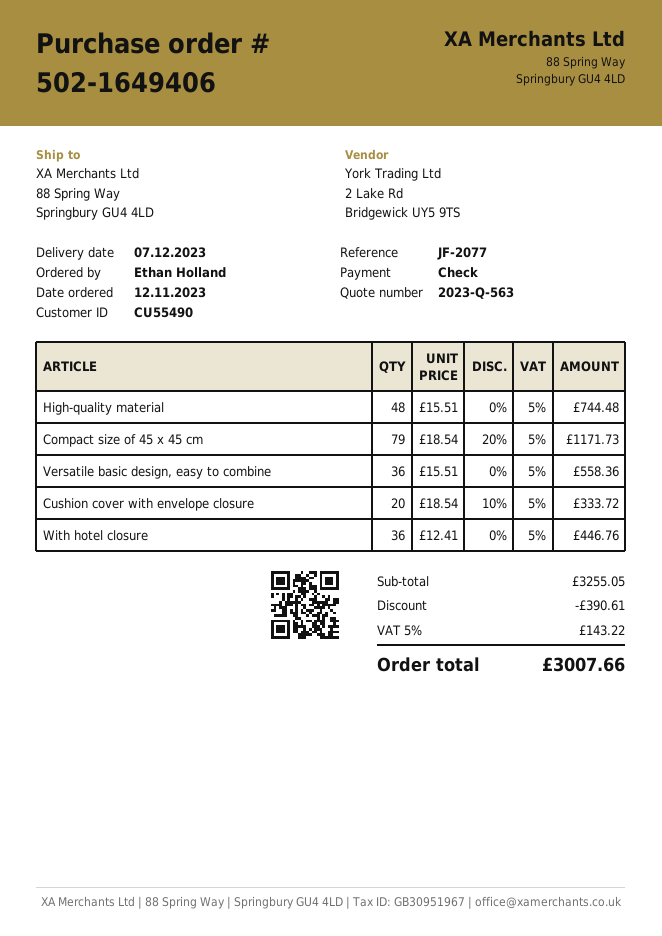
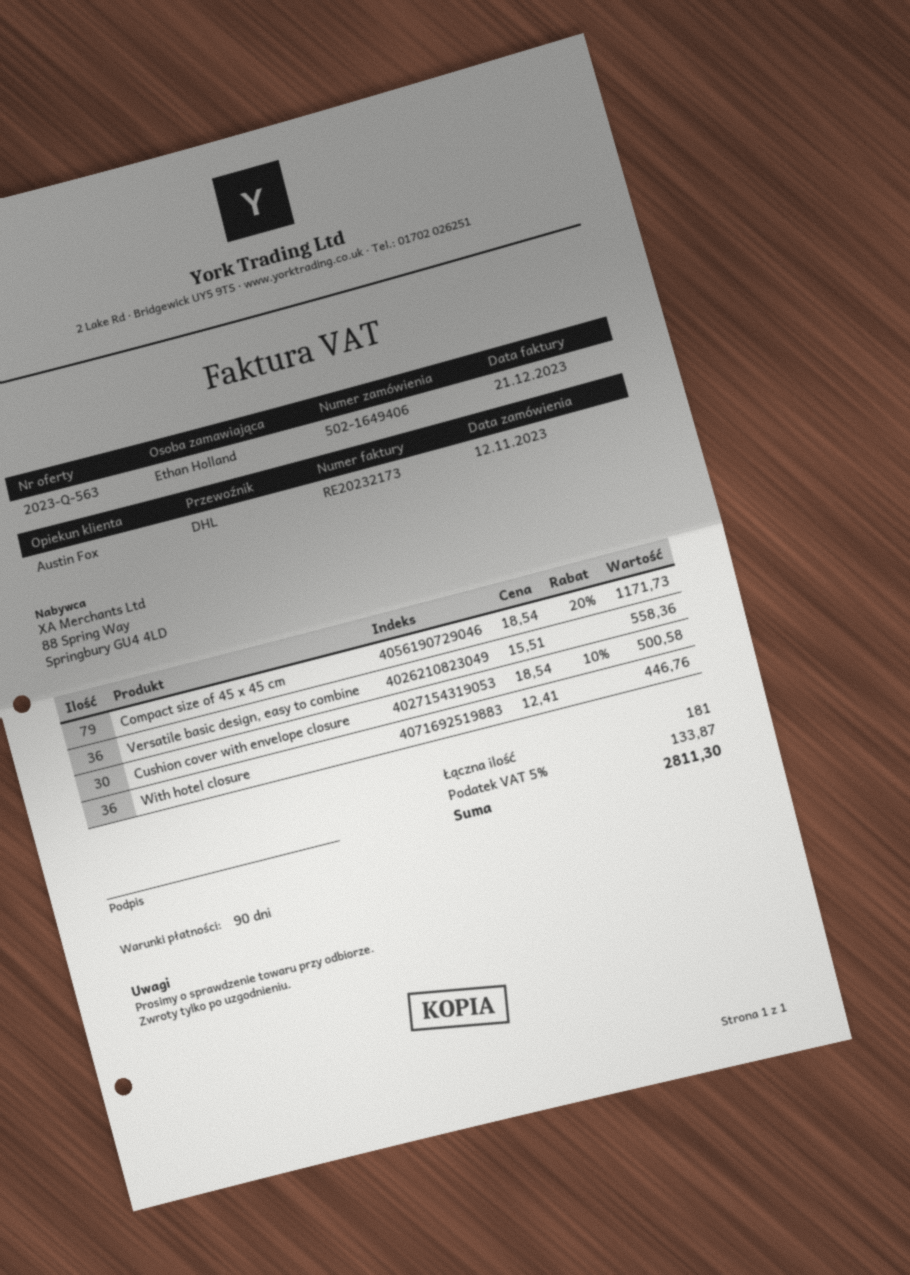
High-quality material: 48 x 15.51 = 744.48 -> none
Cushion cover with envelope closure: 20 x 18.54 - 10% = 333.72 -> 30 x 18.54 - 10% = 500.58
discount: 390.61 -> none
tax: 5% = 143.22 -> 5% = 133.87
total: 3007.66 -> 2811.30

